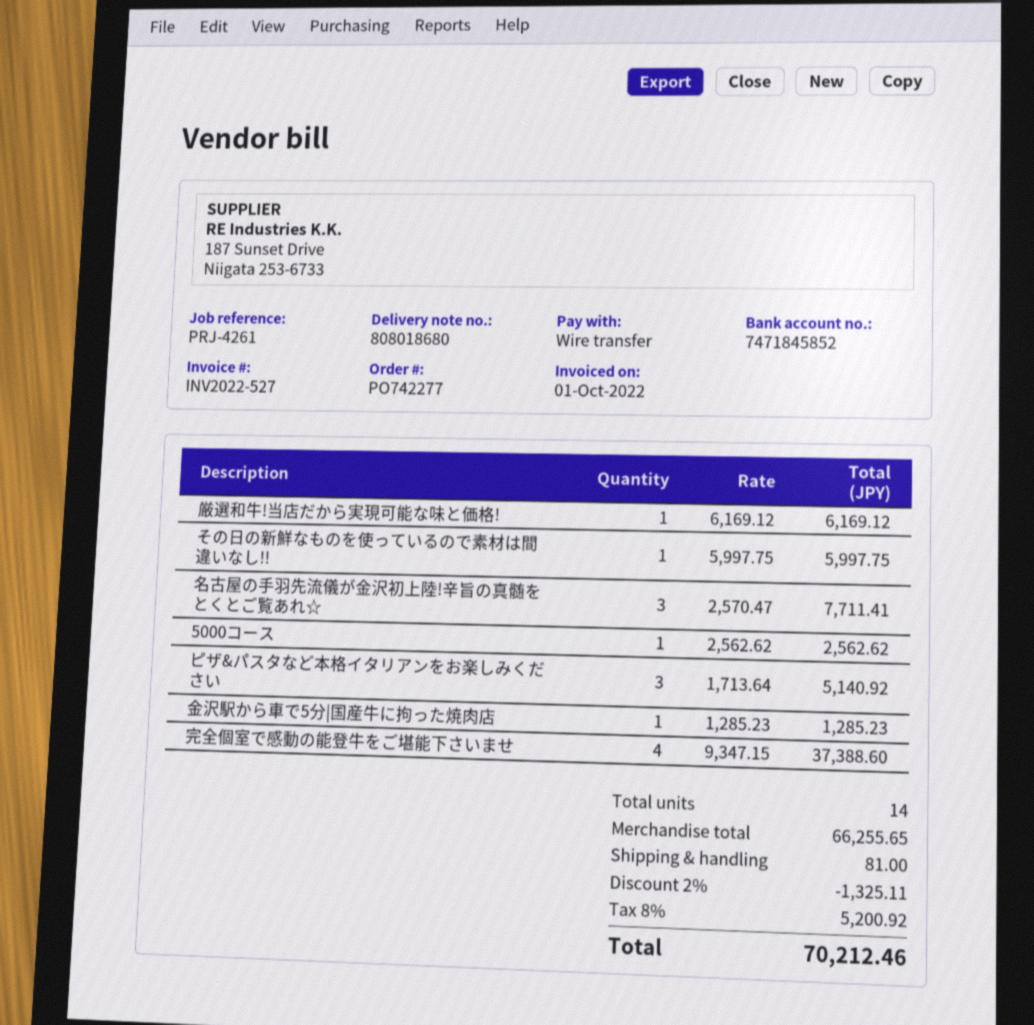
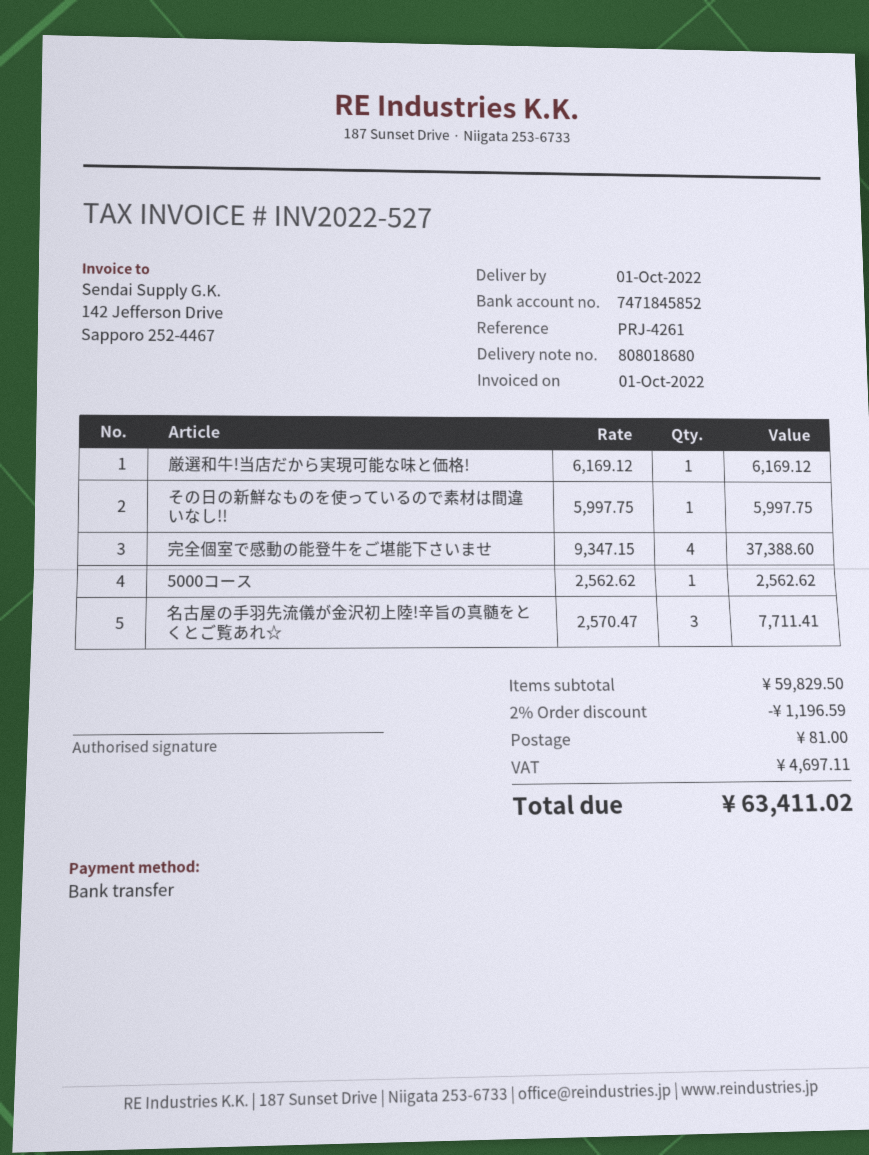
ピザ&パスタなど本格イタリアンをお楽しみください: 3 x 1713.64 = 5140.92 -> none
金沢駅から車で5分|国産牛に拘った焼肉店: 1 x 1285.23 = 1285.23 -> none
subtotal: 66255.65 -> 59829.50
discount: 2% = 1325.11 -> 2% = 1196.59
tax: 5200.92 -> 4697.11
total: 70212.46 -> 63411.02

